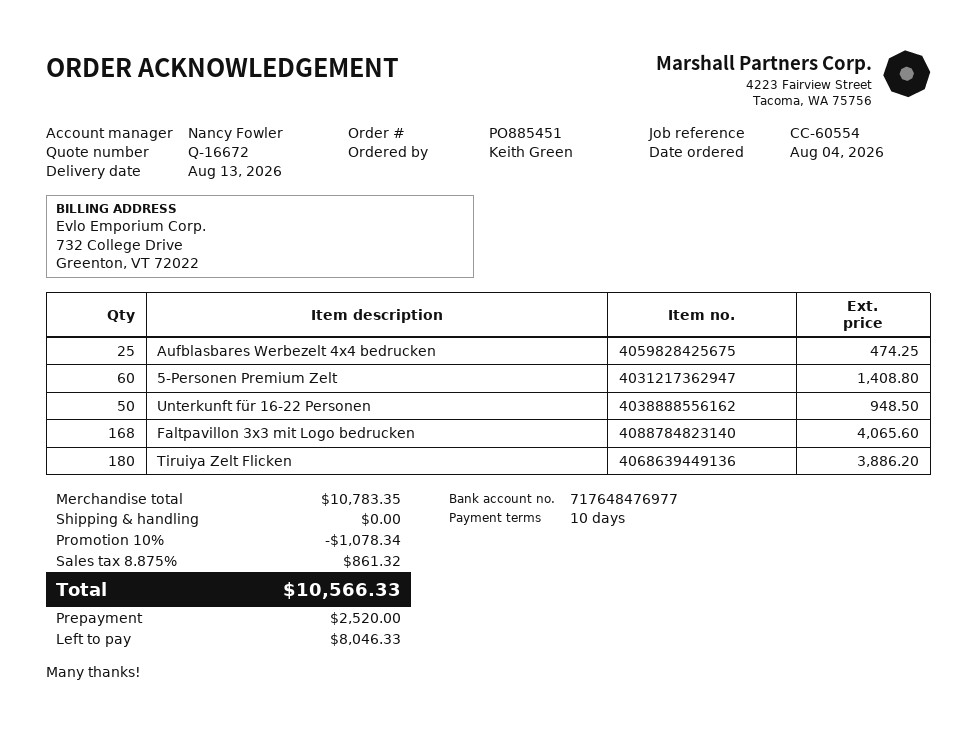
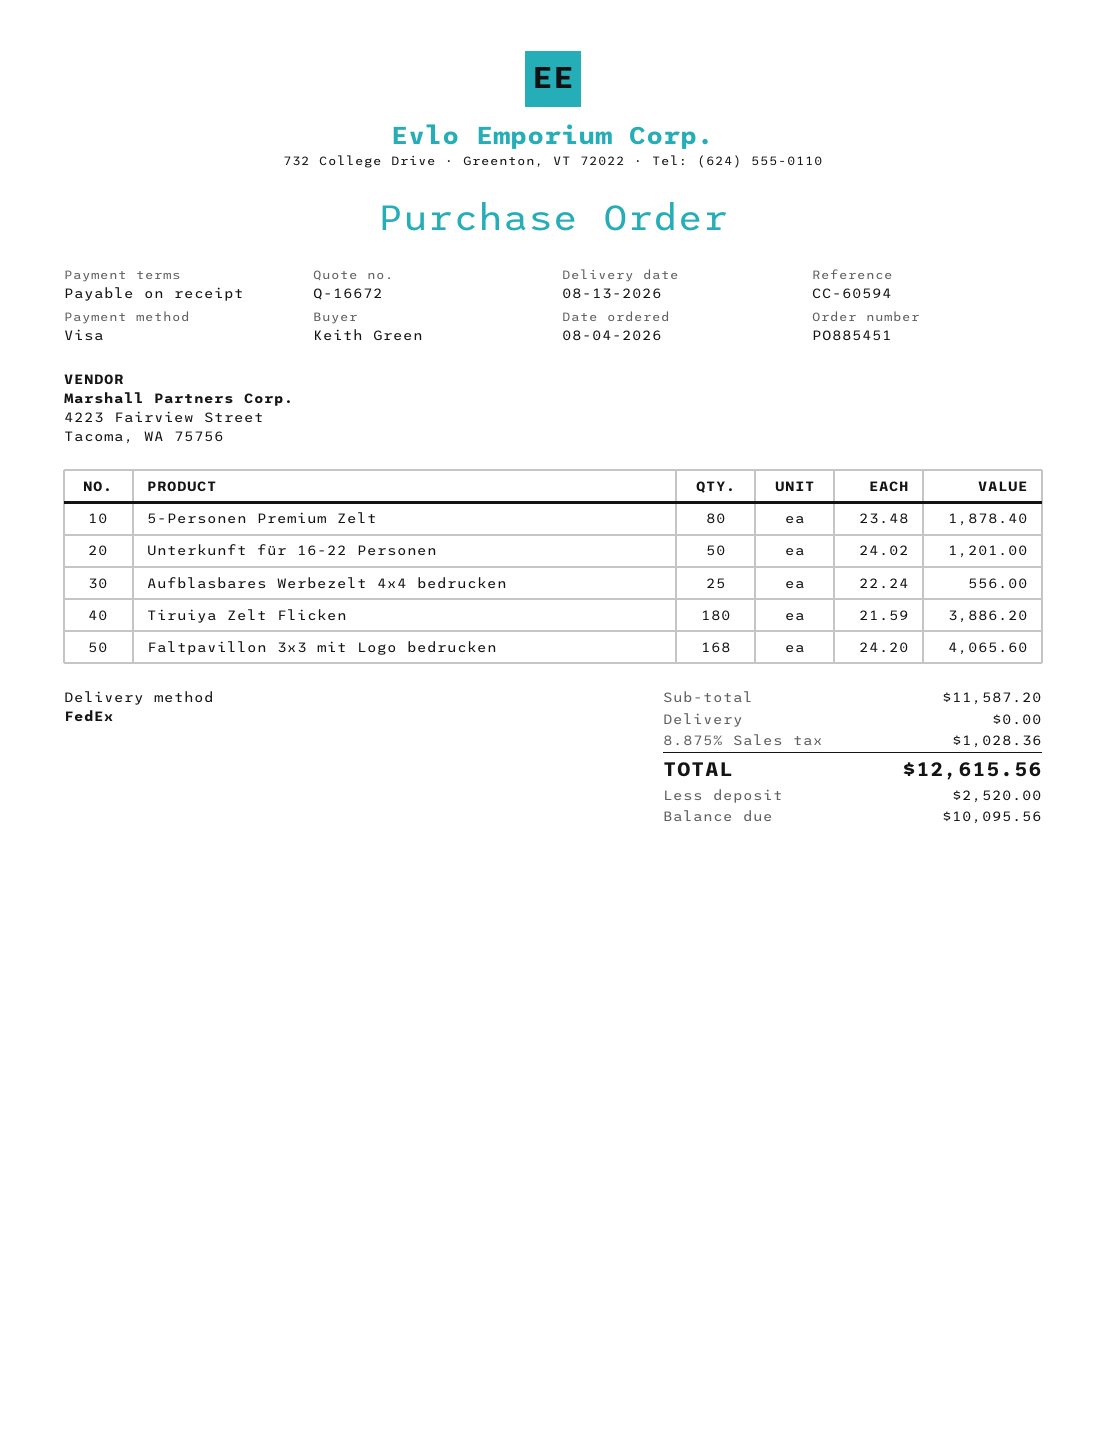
payment terms: 10 days -> on receipt
reference: CC-60554 -> CC-60594
Aufblasbares Werbezelt 4x4 bedrucken: 25 for 474.25 -> 25 for 556.00
5-Personen Premium Zelt: 60 for 1408.80 -> 80 for 1878.40
Unterkunft für 16-22 Personen: 50 for 948.50 -> 50 for 1201.00
subtotal: 10783.35 -> 11587.20
discount: 10% = 1078.34 -> none
tax: 8.875% = 861.32 -> 8.875% = 1028.36
total: 10566.33 -> 12615.56
balance: 8046.33 -> 10095.56

